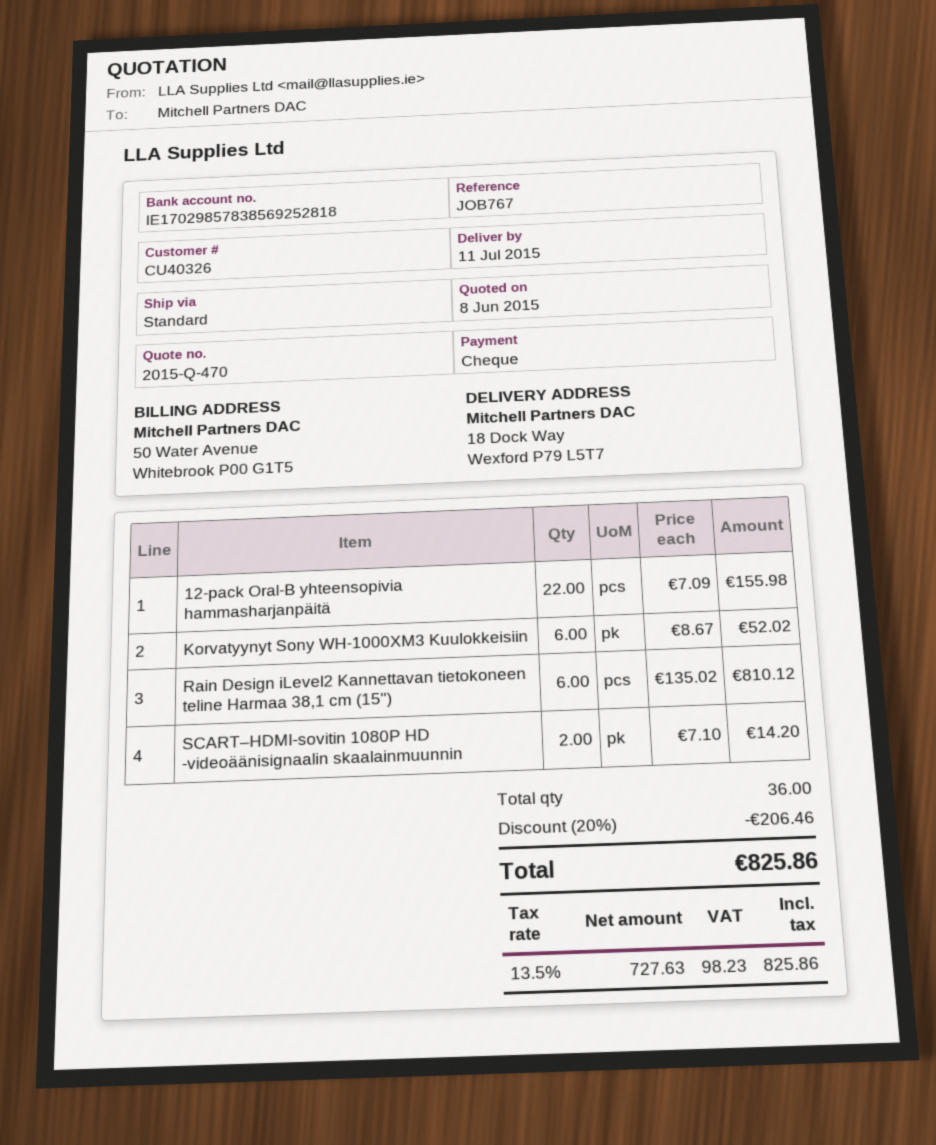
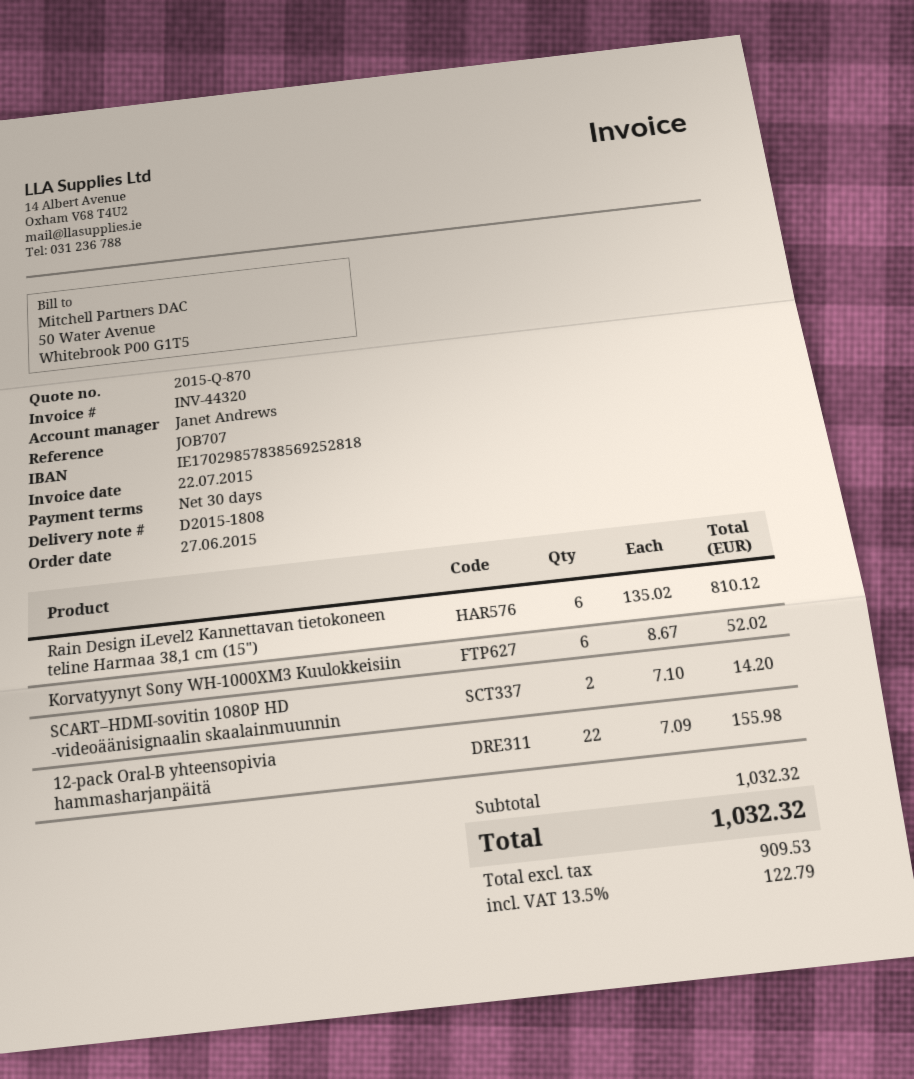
quote number: 2015-Q-470 -> 2015-Q-870
reference: JOB767 -> JOB707
discount: 20% = 206.46 -> none
net: 727.63 -> 909.53
tax: 13.5% = 98.23 -> 13.5% = 122.79
total: 825.86 -> 1032.32

